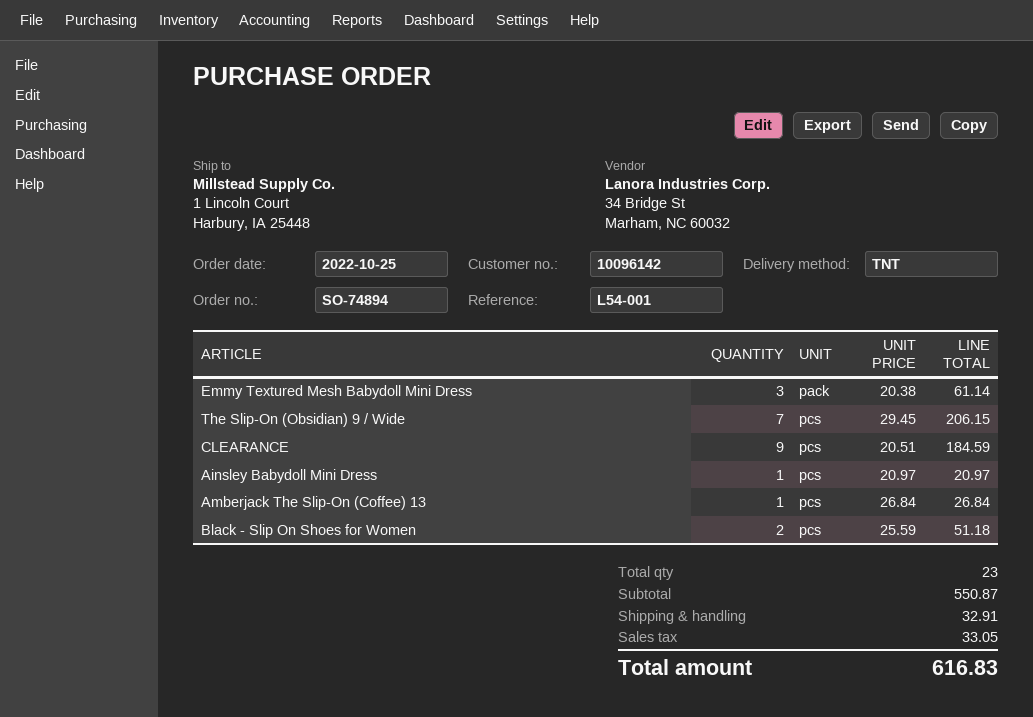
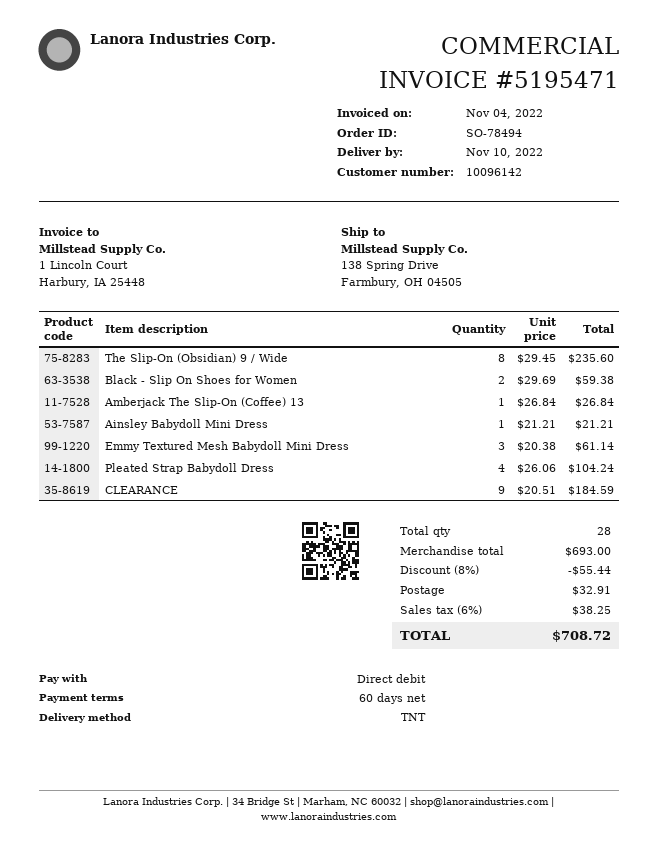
order number: SO-74894 -> SO-78494
ship to: 1 Lincoln Court, Harbury, IA 25448 -> 138 Spring Drive, Farmbury, OH 04505
The Slip-On (Obsidian) 9 / Wide: 7 x 29.45 = 206.15 -> 8 x 29.45 = 235.60
Ainsley Babydoll Mini Dress: 1 x 20.97 = 20.97 -> 1 x 21.21 = 21.21
Black - Slip On Shoes for Women: 2 x 25.59 = 51.18 -> 2 x 29.69 = 59.38
Pleated Strap Babydoll Dress: none -> 4 x 26.06 = 104.24
total quantity: 23 -> 28
subtotal: 550.87 -> 693.00
discount: none -> 8% = 55.44
tax: 33.05 -> 38.25
total: 616.83 -> 708.72

